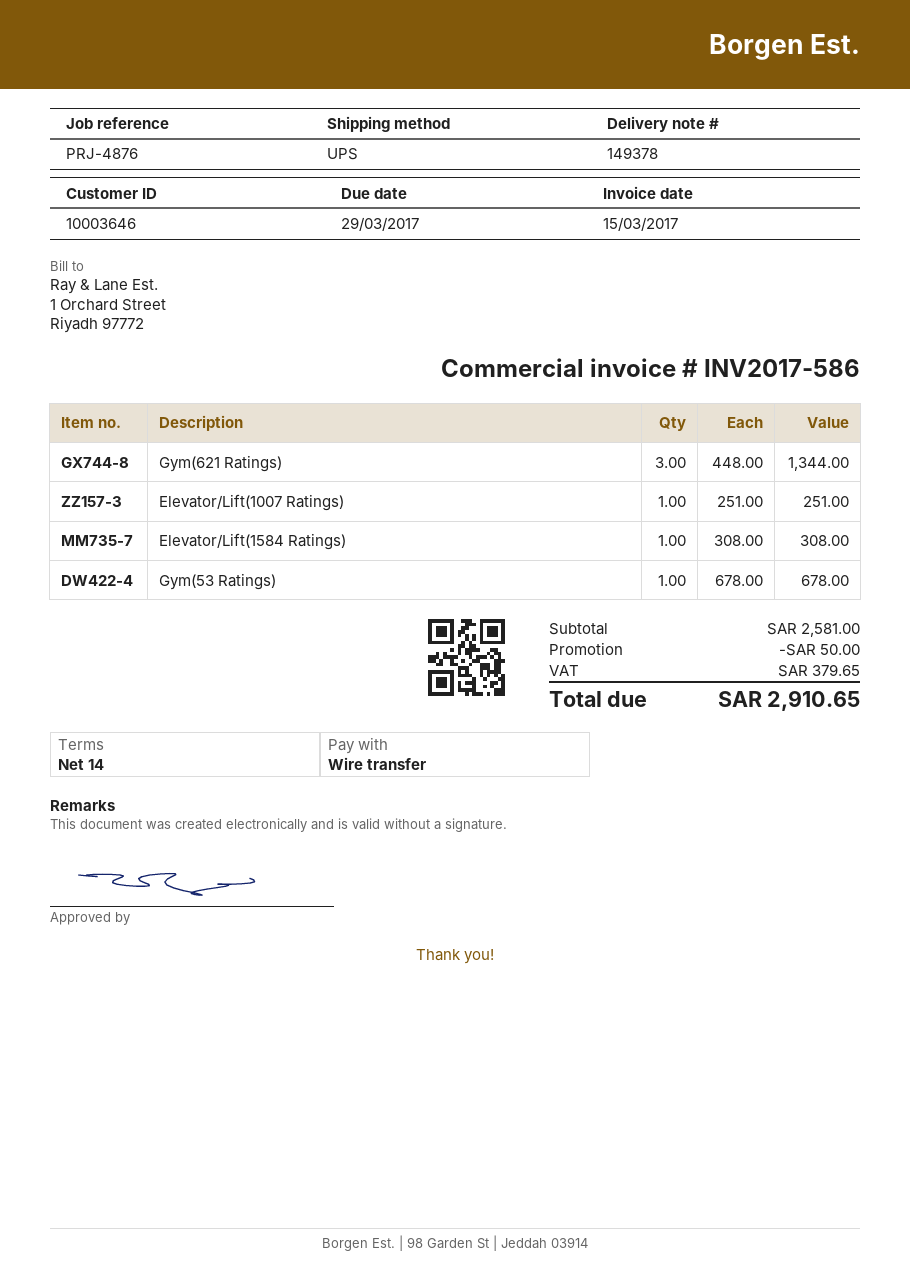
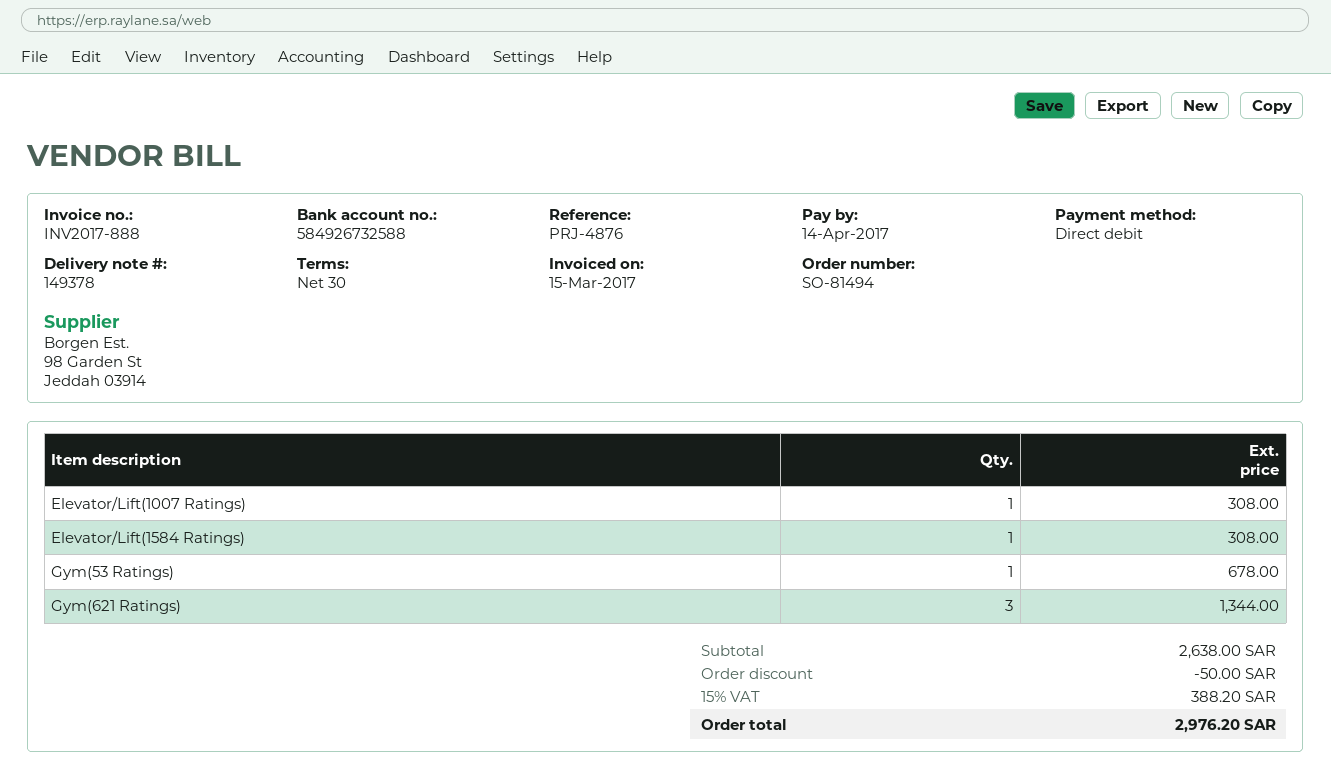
invoice number: INV2017-586 -> INV2017-888
payment terms: 14 days -> 30 days
due date: 2017-03-29 -> 2017-04-14
payment method: bank transfer -> direct debit
Elevator/Lift(1007 Ratings): 1 for 251.00 -> 1 for 308.00
subtotal: 2581.00 -> 2638.00
tax: 379.65 -> 388.20
total: 2910.65 -> 2976.20

